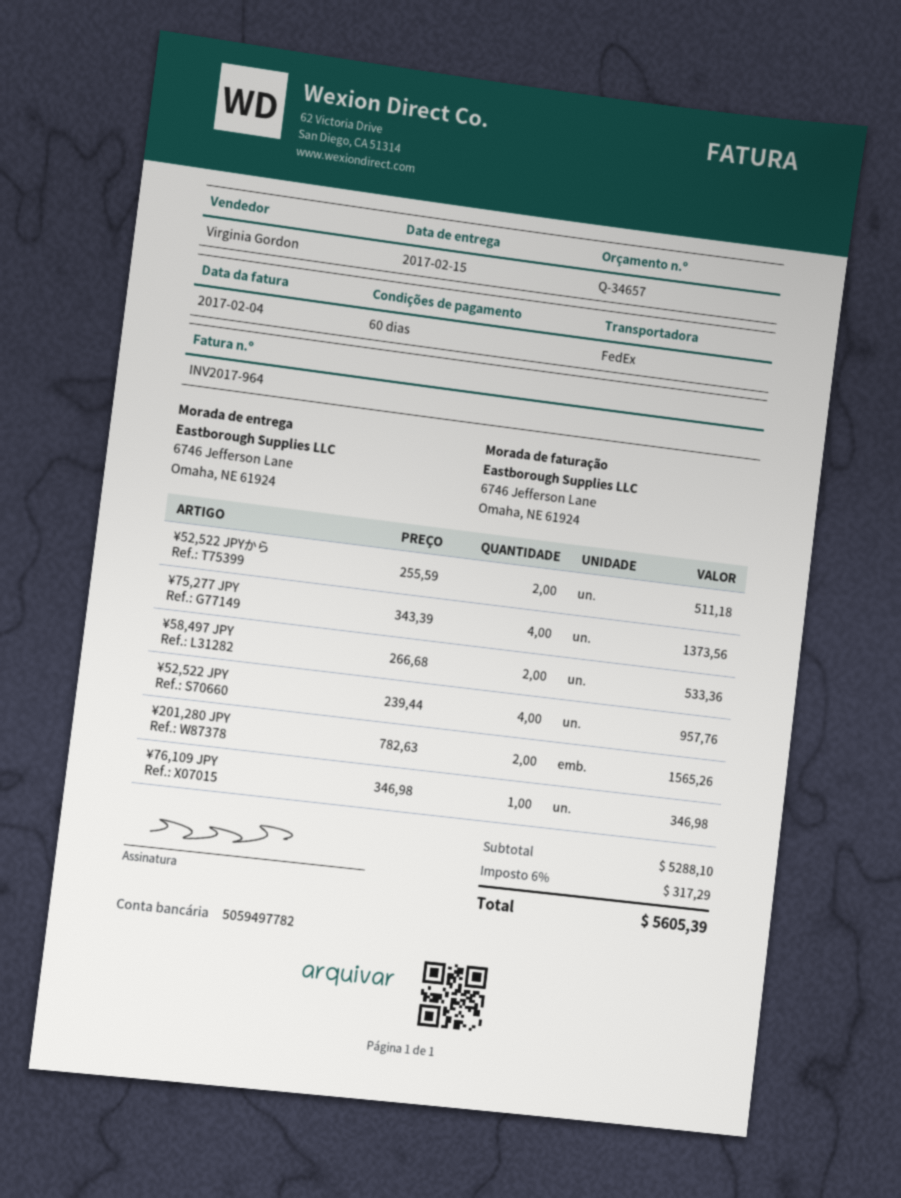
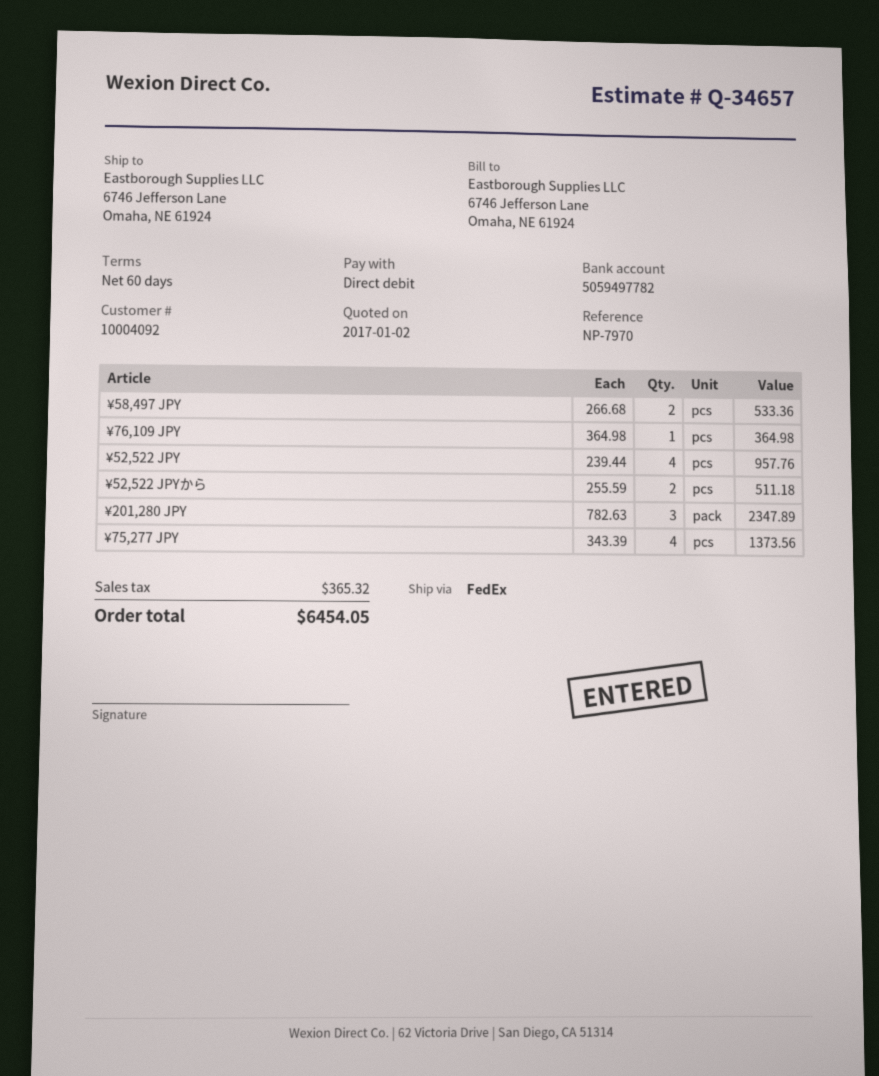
¥201,280 JPY: 2 x 782.63 = 1565.26 -> 3 x 782.63 = 2347.89
¥76,109 JPY: 1 x 346.98 = 346.98 -> 1 x 364.98 = 364.98
tax: 317.29 -> 365.32
total: 5605.39 -> 6454.05

